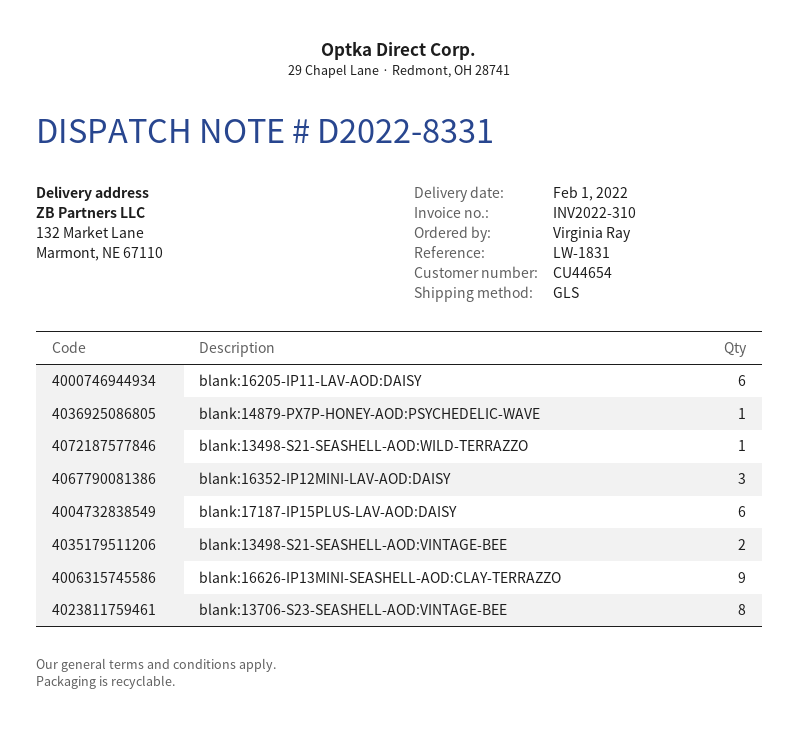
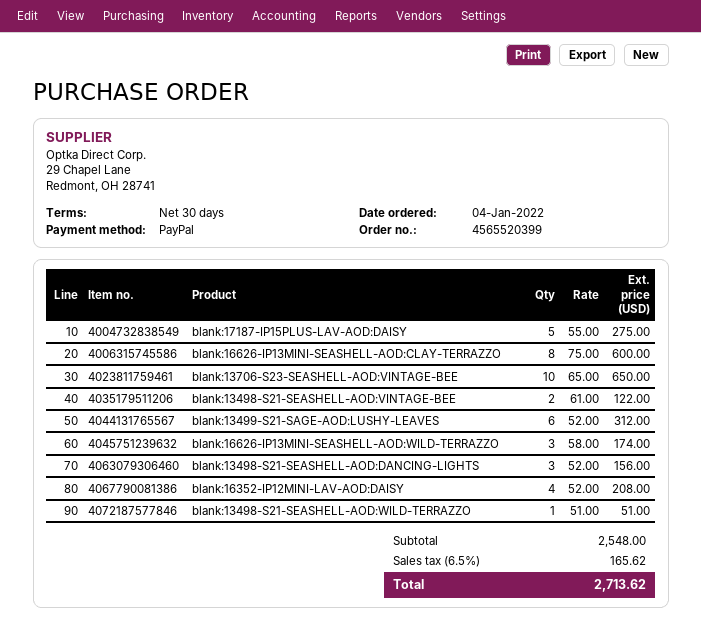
blank:16205-IP11-LAV-AOD:DAISY: 6 -> none
blank:14879-PX7P-HONEY-AOD:PSYCHEDELIC-WAVE: 1 -> none
blank:16352-IP12MINI-LAV-AOD:DAISY: 3 -> 4
blank:17187-IP15PLUS-LAV-AOD:DAISY: 6 -> 5
blank:16626-IP13MINI-SEASHELL-AOD:CLAY-TERRAZZO: 9 -> 8
blank:13706-S23-SEASHELL-AOD:VINTAGE-BEE: 8 -> 10
blank:13499-S21-SAGE-AOD:LUSHY-LEAVES: none -> 6
blank:16626-IP13MINI-SEASHELL-AOD:WILD-TERRAZZO: none -> 3
blank:13498-S21-SEASHELL-AOD:DANCING-LIGHTS: none -> 3

